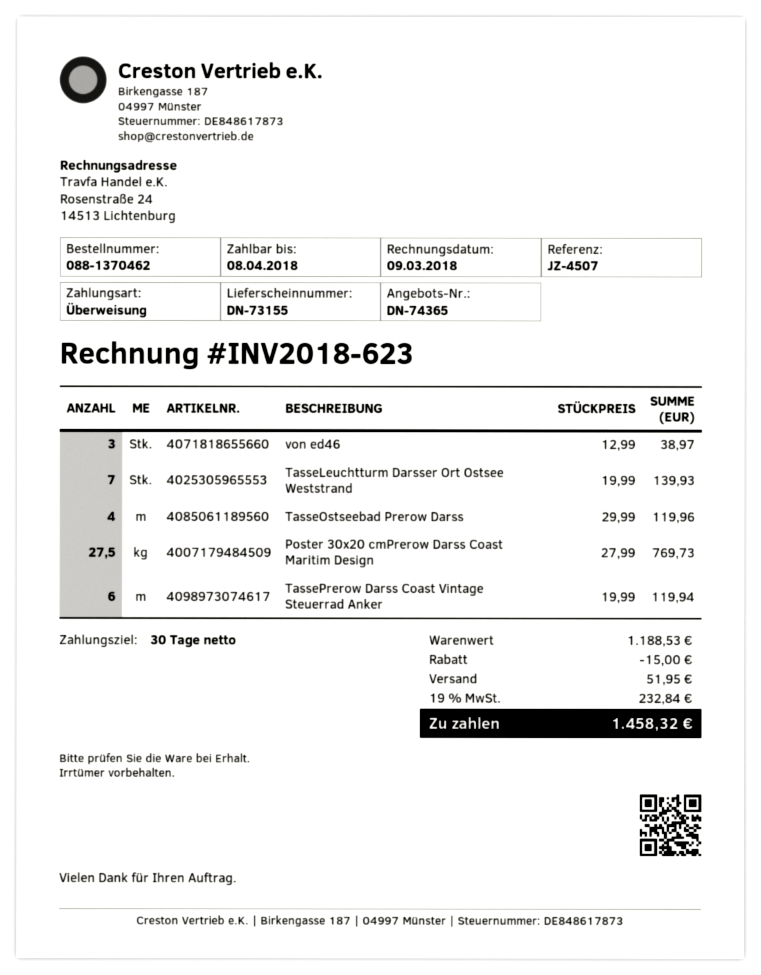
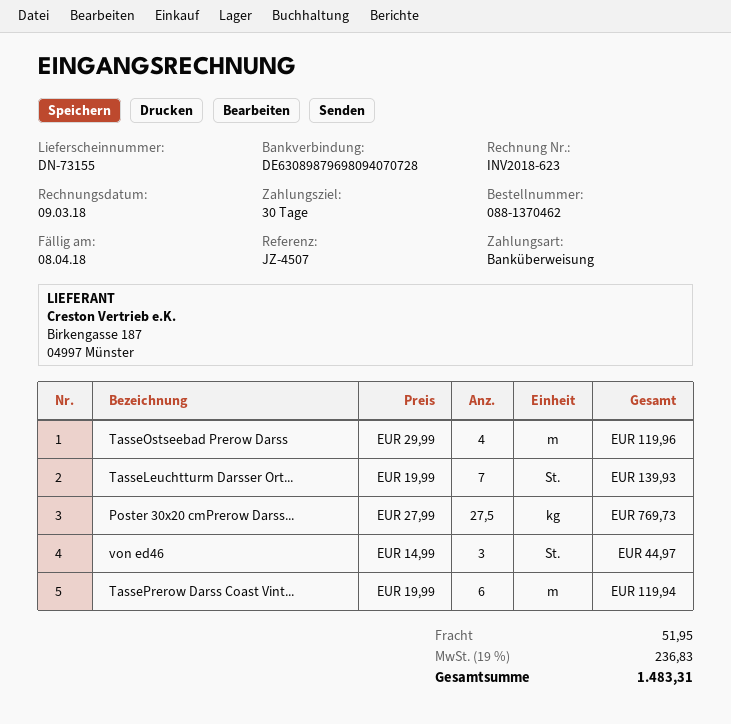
von ed46: 3 x 12.99 = 38.97 -> 3 x 14.99 = 44.97
discount: 15.00 -> none
tax: 19% = 232.84 -> 19% = 236.83
total: 1458.32 -> 1483.31

